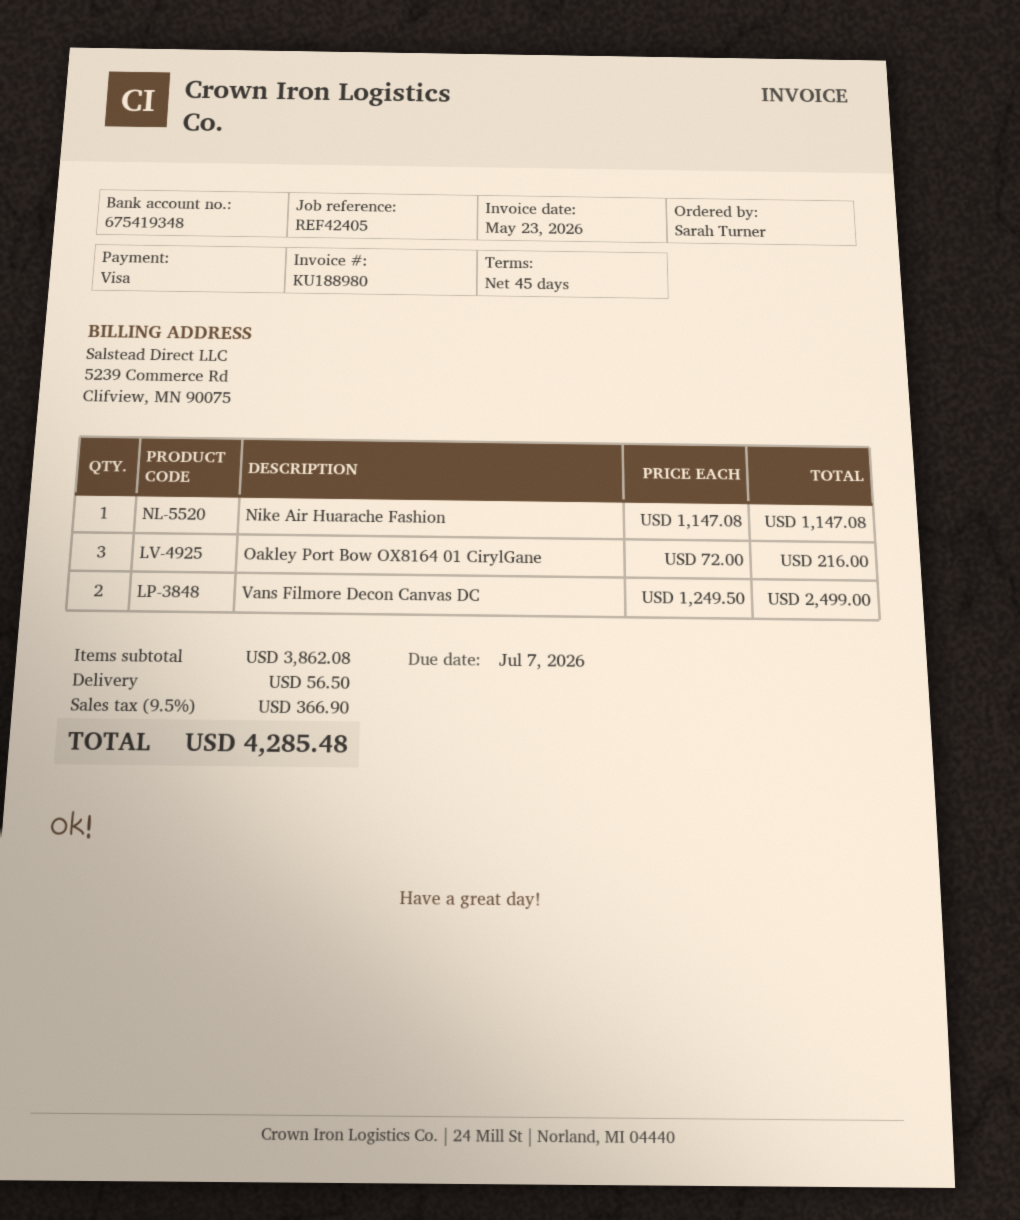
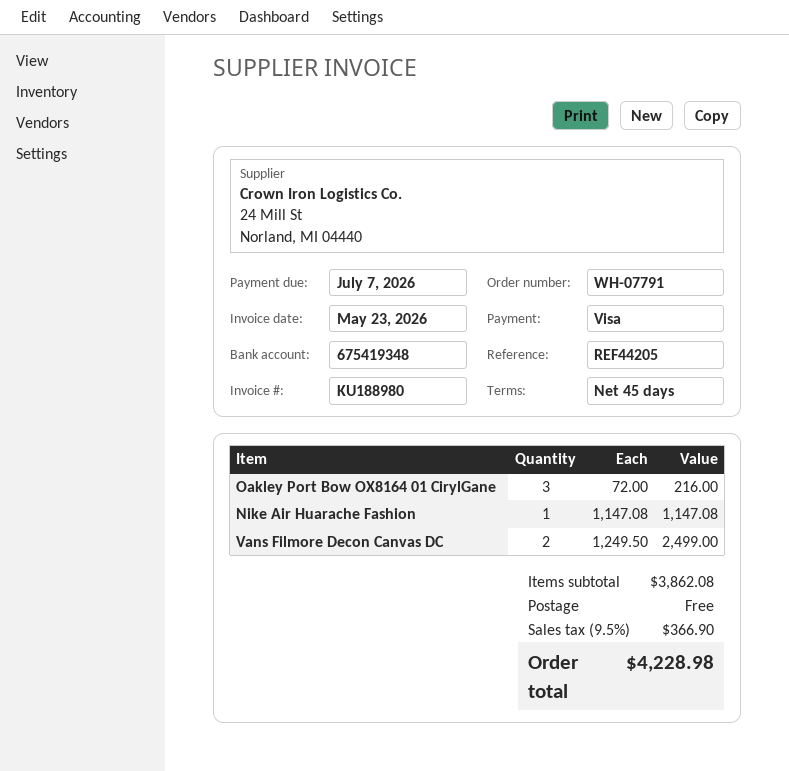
reference: REF42405 -> REF44205
shipping: 56.50 -> 0.00
total: 4285.48 -> 4228.98

